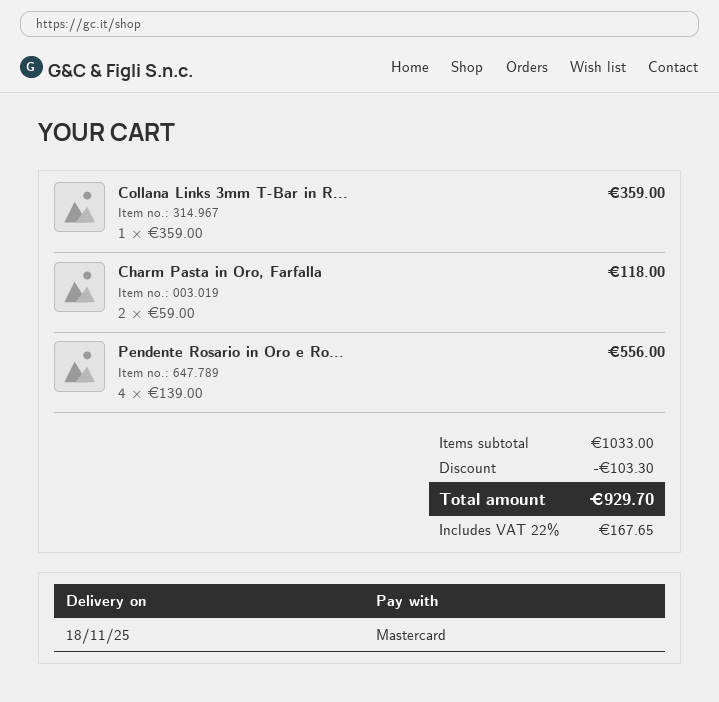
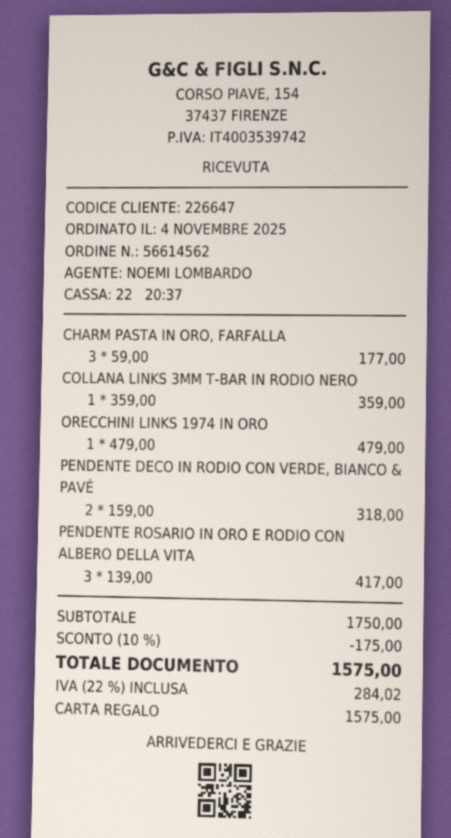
payment method: Mastercard -> gift card
Charm Pasta in Oro, Farfalla: 2 x 59.00 = 118.00 -> 3 x 59.00 = 177.00
Pendente Rosario in Oro e Ro...: 4 x 139.00 = 556.00 -> 3 x 139.00 = 417.00
ORECCHINI LINKS 1974 IN ORO: none -> 1 x 479.00 = 479.00
PENDENTE DECO IN RODIO CON VERDE, BIANCO & PAVÉ: none -> 2 x 159.00 = 318.00
subtotal: 1033.00 -> 1750.00
discount: 103.30 -> 175.00
tax: 22% = 167.65 -> 22% = 284.02
total: 929.70 -> 1575.00

